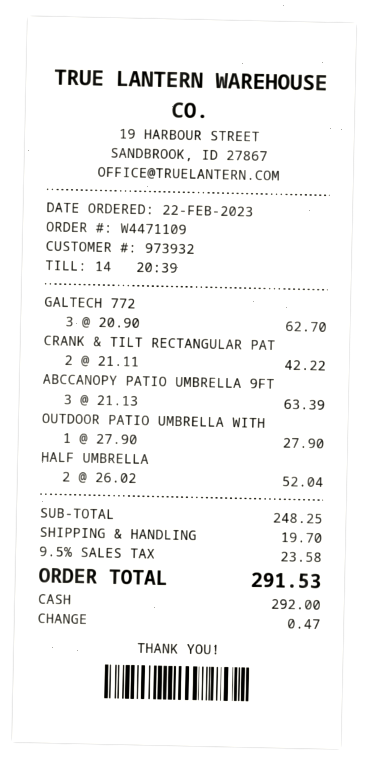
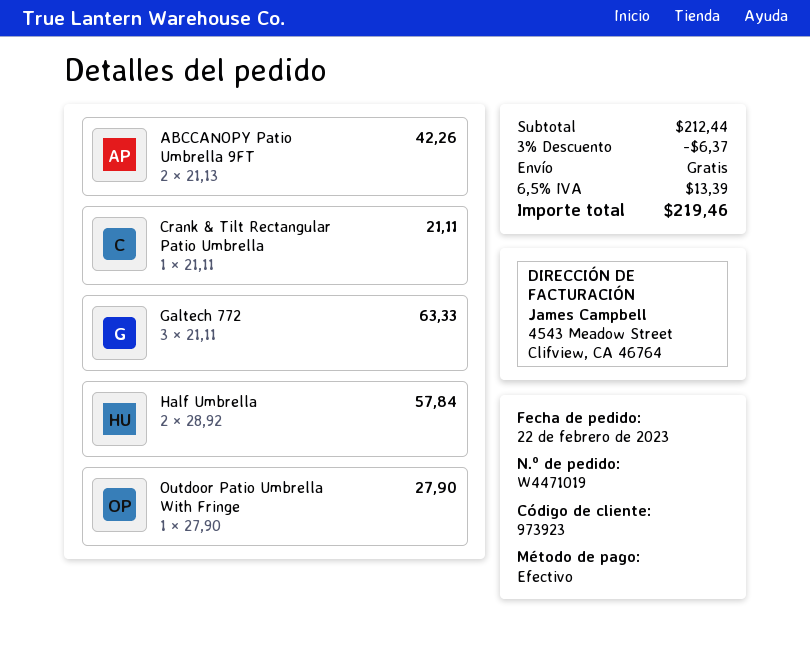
order number: W4471109 -> W4471019
customer number: 973932 -> 973923
GALTECH 772: 3 x 20.90 = 62.70 -> 3 x 21.11 = 63.33
CRANK & TILT RECTANGULAR PAT: 2 x 21.11 = 42.22 -> 1 x 21.11 = 21.11
ABCCANOPY PATIO UMBRELLA 9FT: 3 x 21.13 = 63.39 -> 2 x 21.13 = 42.26
HALF UMBRELLA: 2 x 26.02 = 52.04 -> 2 x 28.92 = 57.84
subtotal: 248.25 -> 212.44
discount: none -> 3% = 6.37
shipping: 19.70 -> 0.00
tax: 9.5% = 23.58 -> 6.5% = 13.39
total: 291.53 -> 219.46

